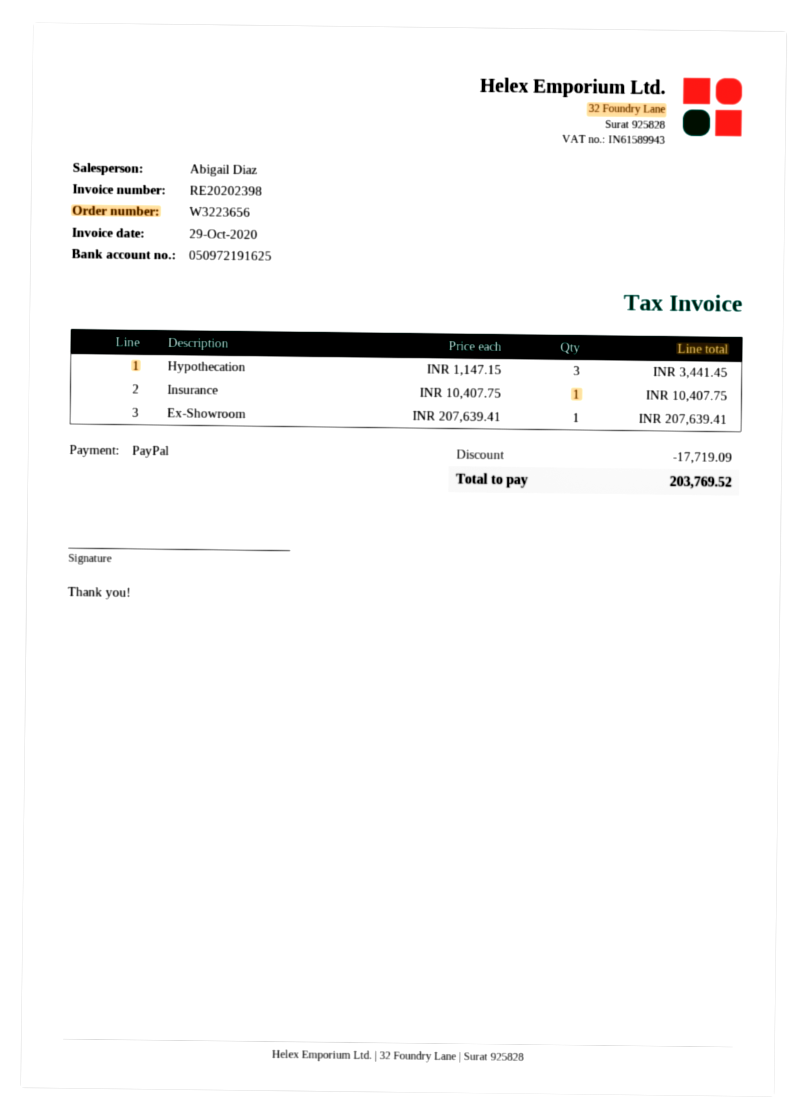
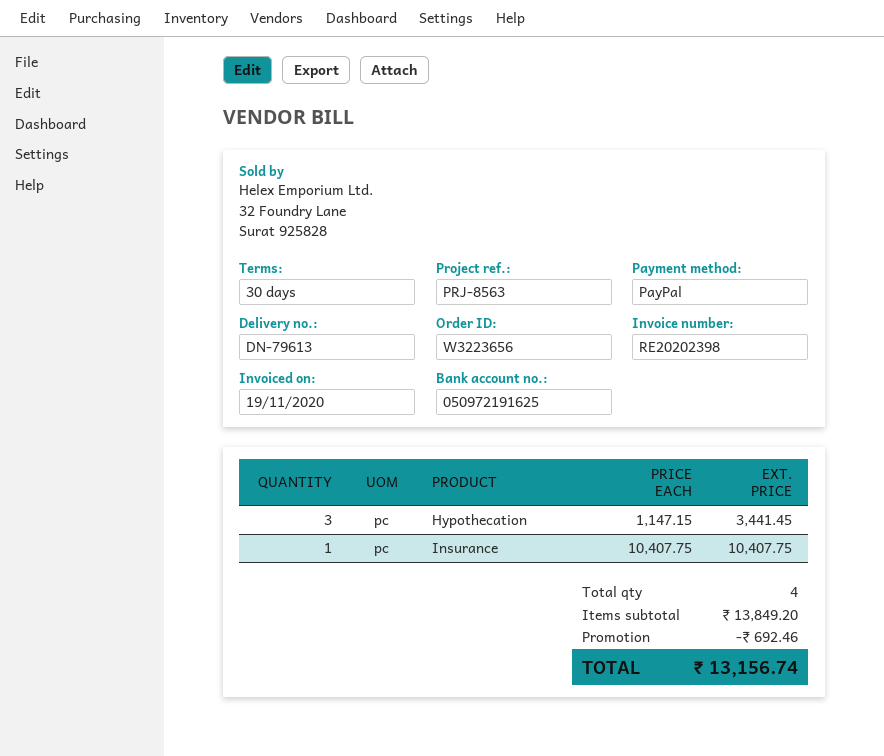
invoice date: 2020-10-29 -> 2020-11-19
Ex-Showroom: 1 x 207639.41 = 207639.41 -> none
discount: 17719.09 -> 692.46
total: 203769.52 -> 13156.74

